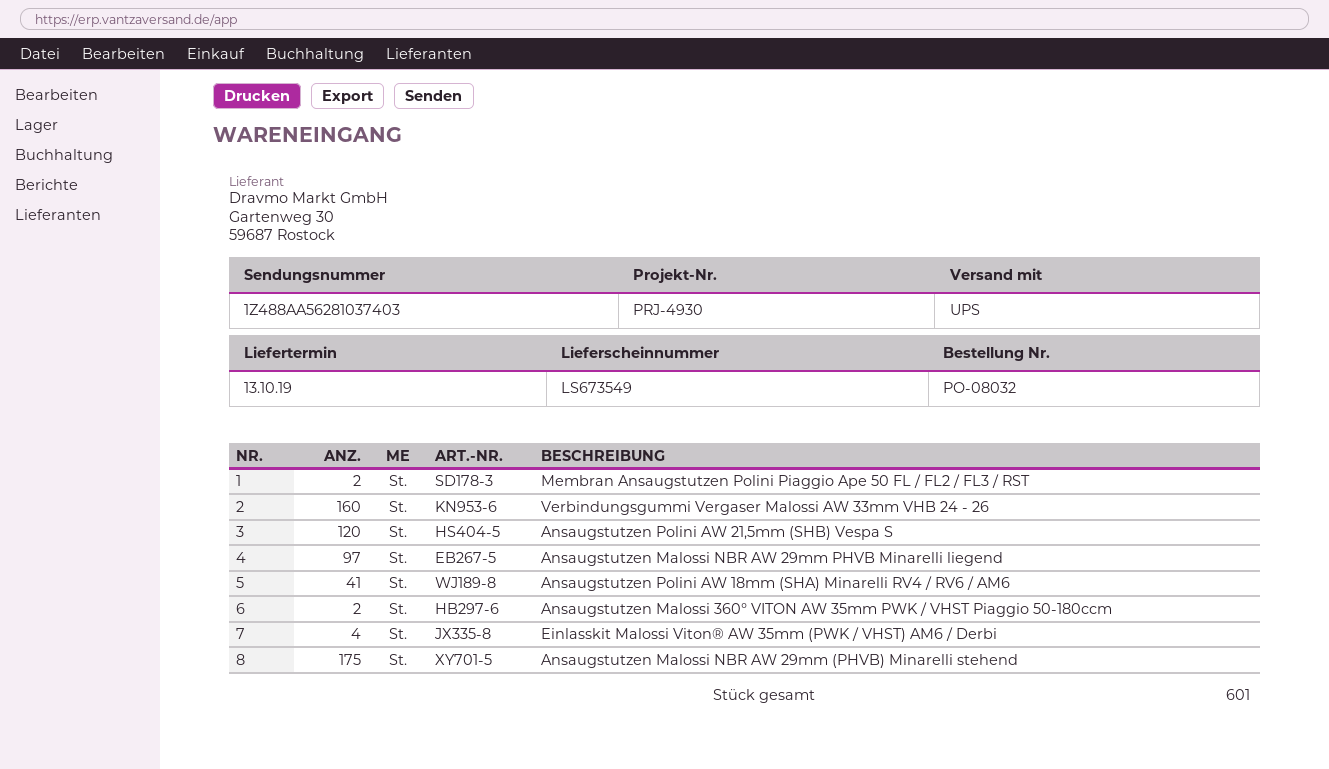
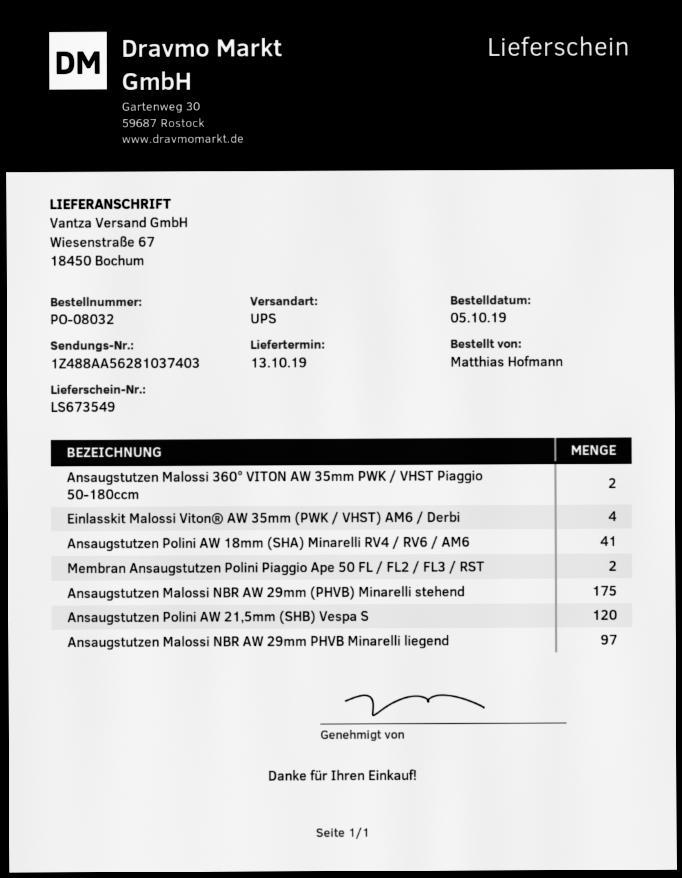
Verbindungsgummi Vergaser Malossi AW 33mm VHB 24 - 26: 160 -> none

